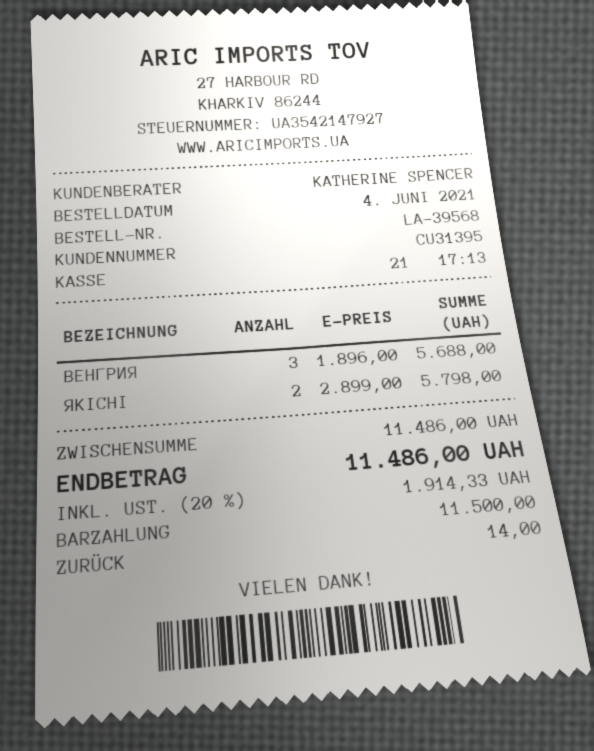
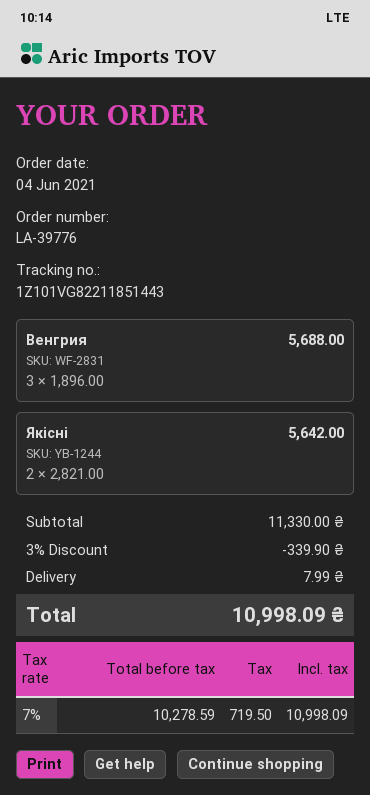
order number: LA-39568 -> LA-39776
ЯКІСНІ: 2 x 2899.00 = 5798.00 -> 2 x 2821.00 = 5642.00
subtotal: 11486.00 -> 11330.00
discount: none -> 3% = 339.90
shipping: none -> 7.99
tax: 20% = 1914.33 -> 7% = 719.50
total: 11486.00 -> 10998.09

